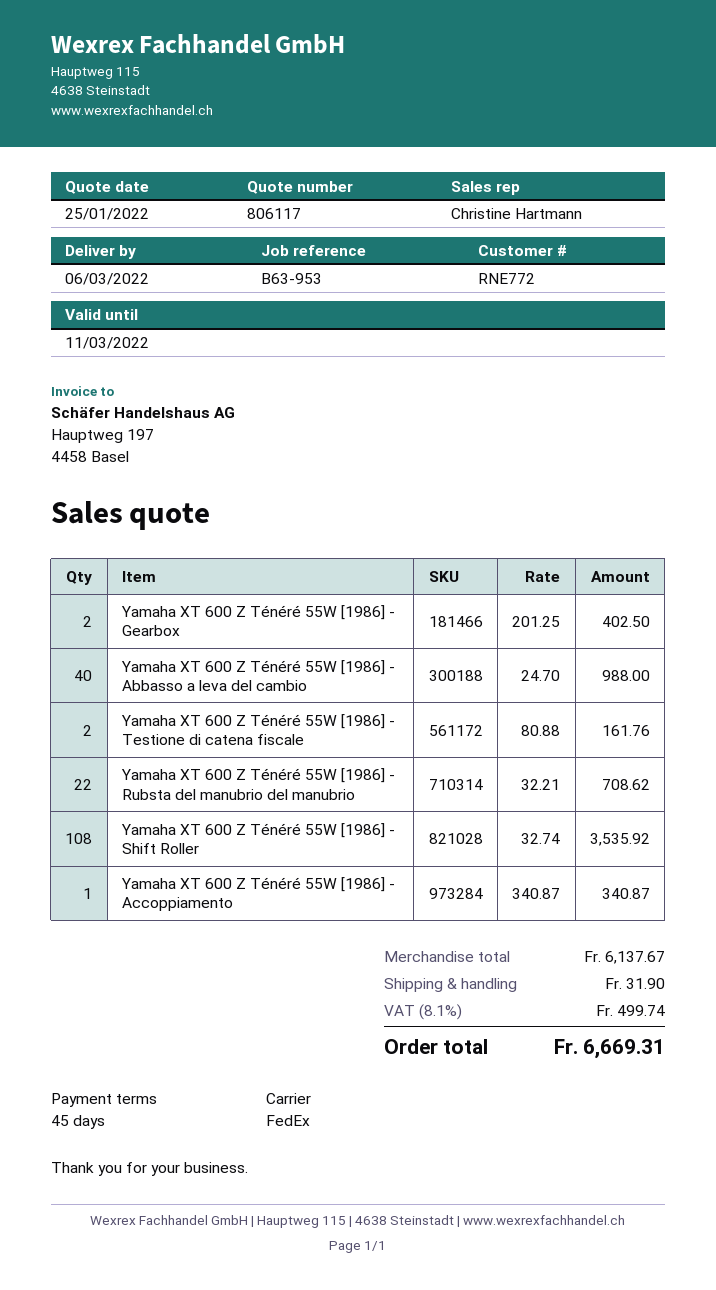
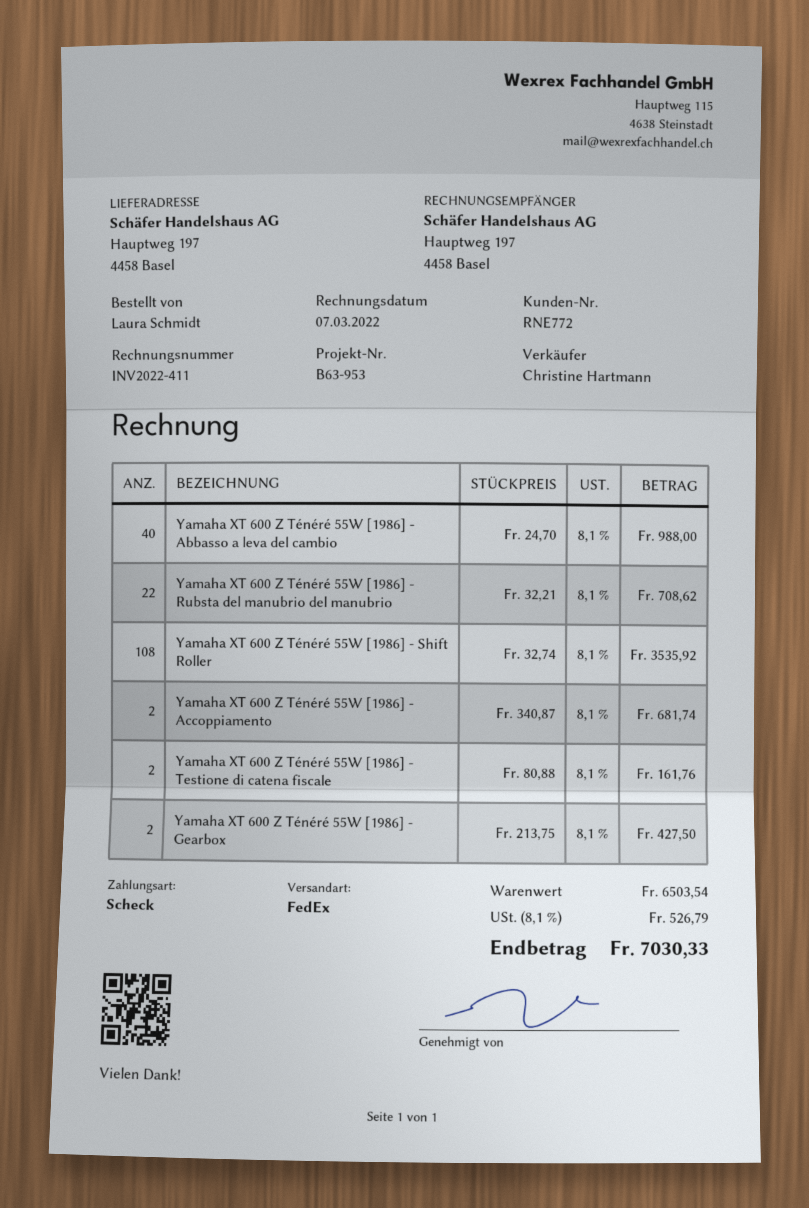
Yamaha XT 600 Z Ténéré 55W [1986] - Gearbox: 2 x 201.25 = 402.50 -> 2 x 213.75 = 427.50
Yamaha XT 600 Z Ténéré 55W [1986] - Accoppiamento: 1 x 340.87 = 340.87 -> 2 x 340.87 = 681.74
subtotal: 6137.67 -> 6503.54
shipping: 31.90 -> none
tax: 8.1% = 499.74 -> 8.1% = 526.79
total: 6669.31 -> 7030.33

